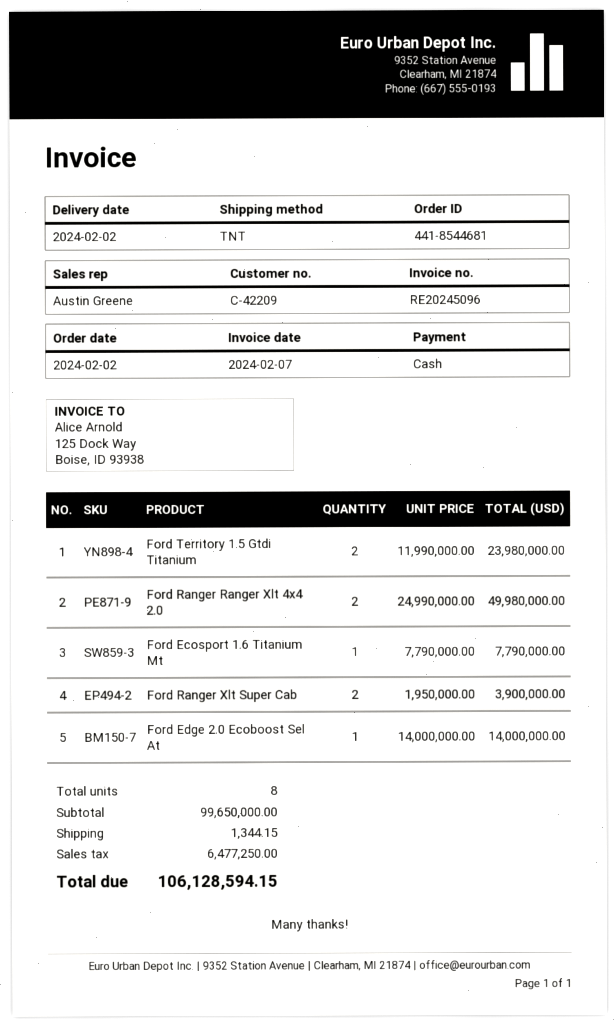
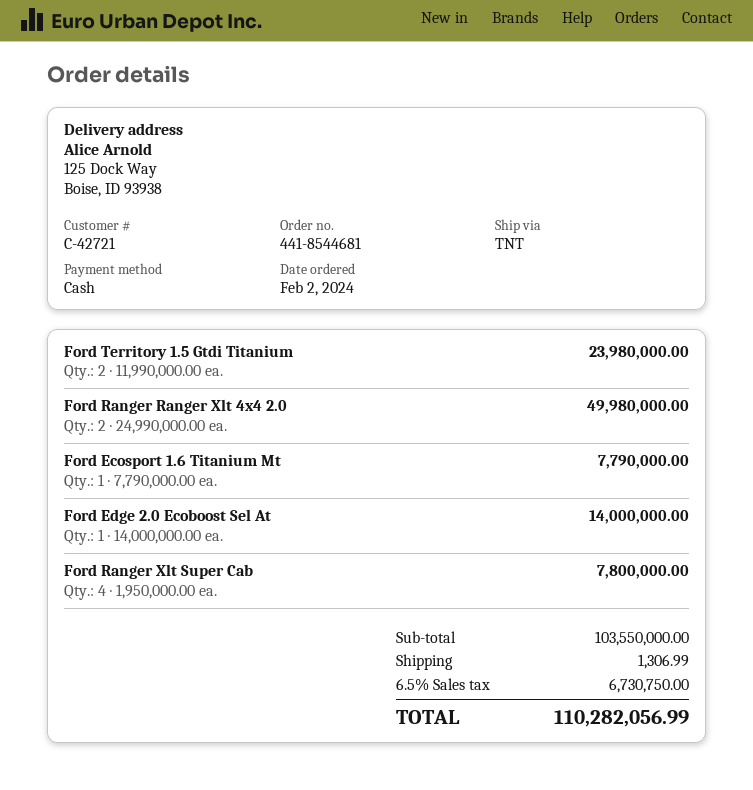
customer number: C-42209 -> C-42721
Ford Ranger Xlt Super Cab: 2 x 1950000.00 = 3900000.00 -> 4 x 1950000.00 = 7800000.00
subtotal: 99650000.00 -> 103550000.00
shipping: 1344.15 -> 1306.99
tax: 6477250.00 -> 6730750.00
total: 106128594.15 -> 110282056.99

